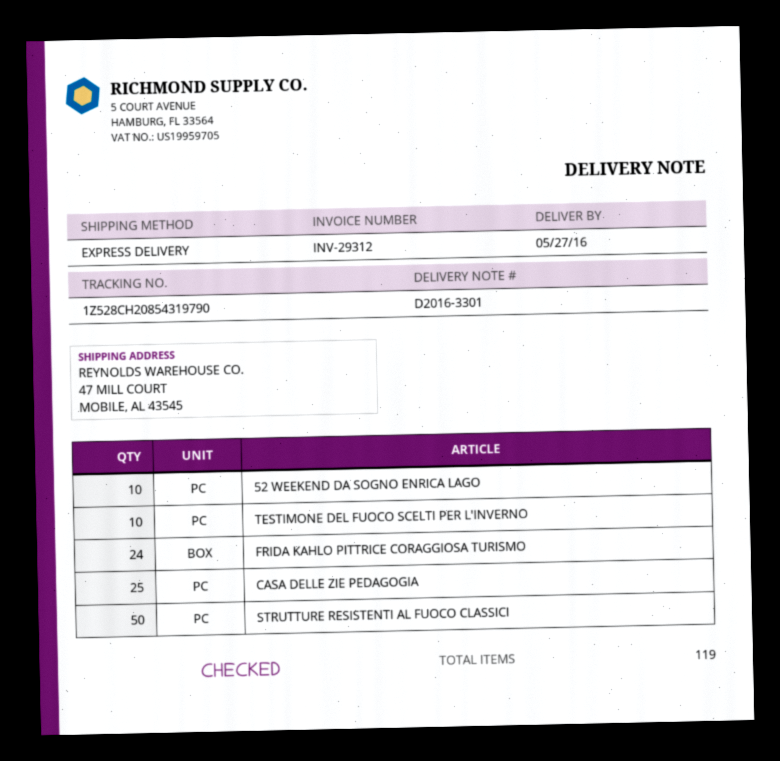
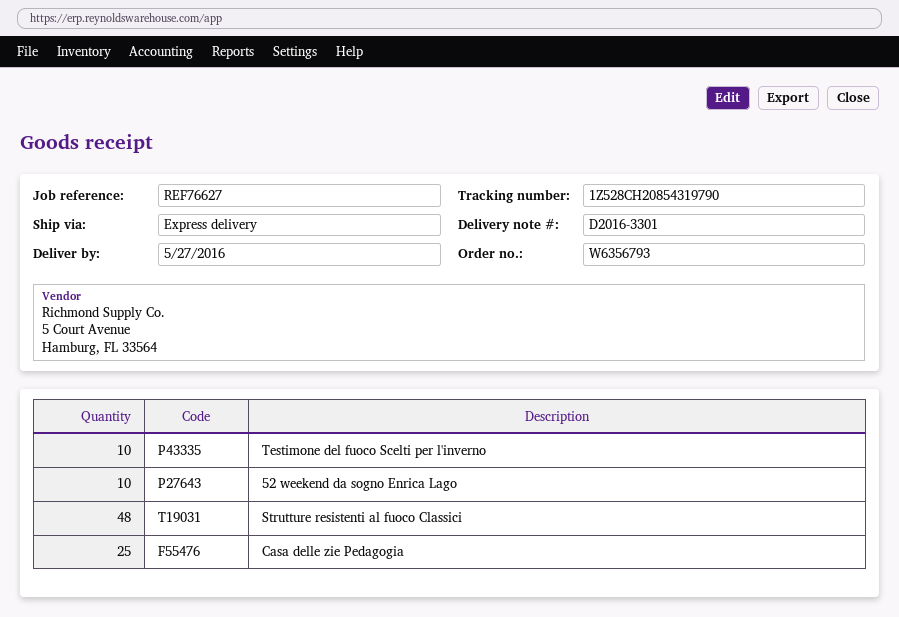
FRIDA KAHLO PITTRICE CORAGGIOSA TURISMO: 24 -> none
STRUTTURE RESISTENTI AL FUOCO CLASSICI: 50 -> 48

